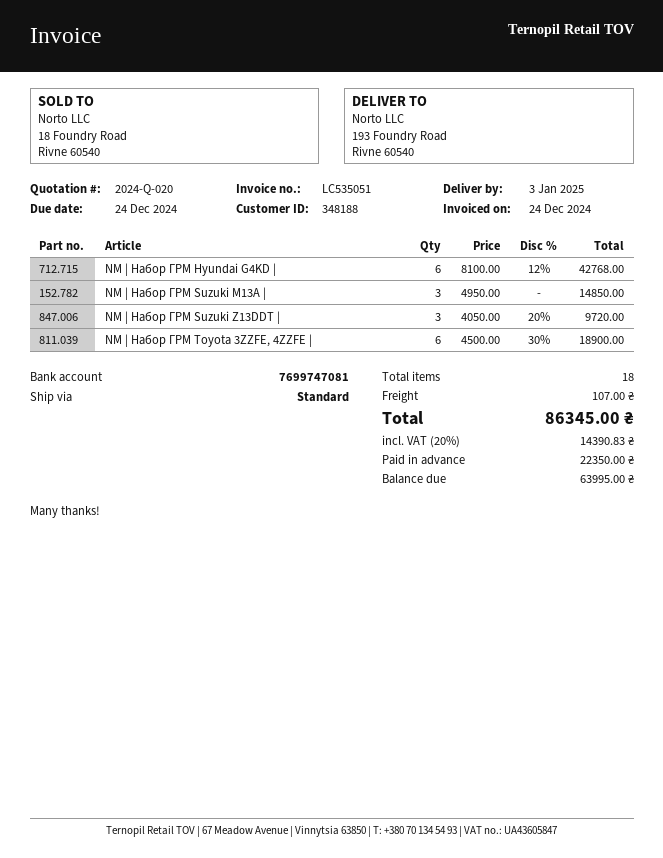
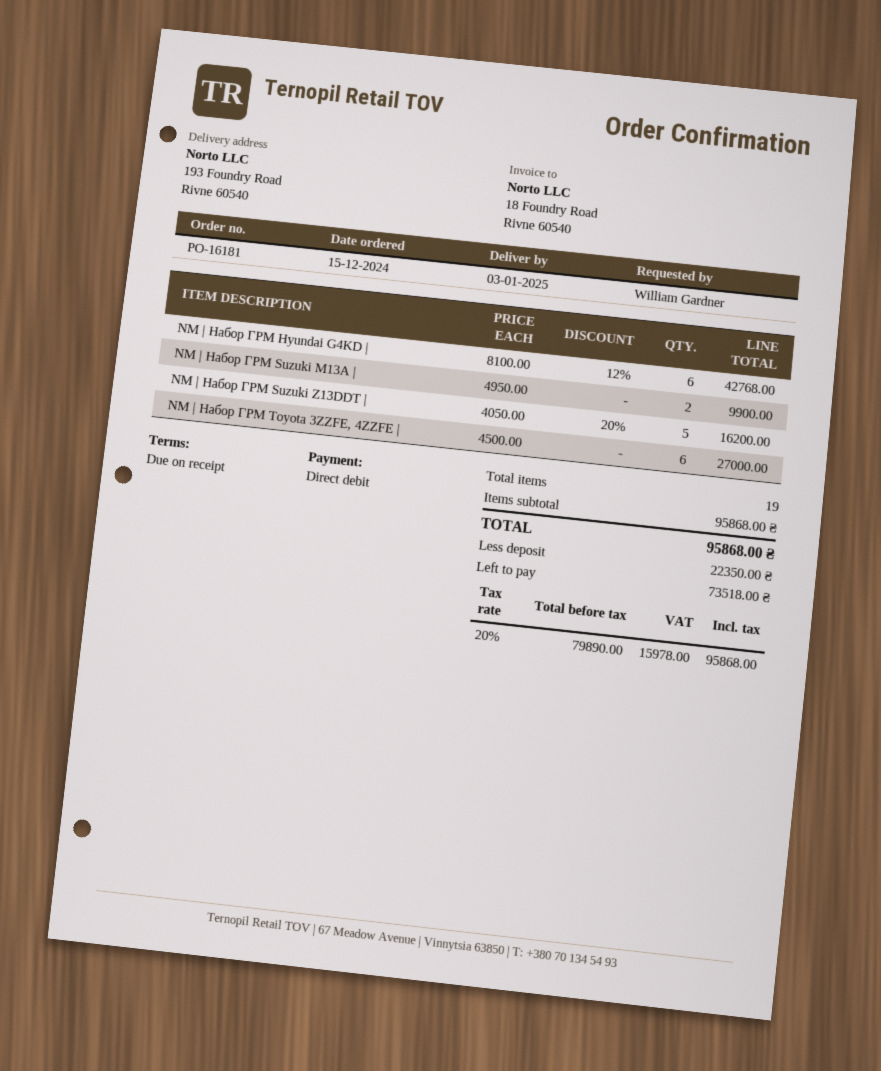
NM | Набор ГРМ Suzuki M13A |: 3 x 4950.00 = 14850.00 -> 2 x 4950.00 = 9900.00
NM | Набор ГРМ Suzuki Z13DDT |: 3 x 4050.00 - 20% = 9720.00 -> 5 x 4050.00 - 20% = 16200.00
NM | Набор ГРМ Toyota 3ZZFE, 4ZZFE |: 6 x 4500.00 - 30% = 18900.00 -> 6 x 4500.00 = 27000.00
total quantity: 18 -> 19
shipping: 107.00 -> none
tax: 20% = 14390.83 -> 20% = 15978.00
total: 86345.00 -> 95868.00
balance: 63995.00 -> 73518.00

